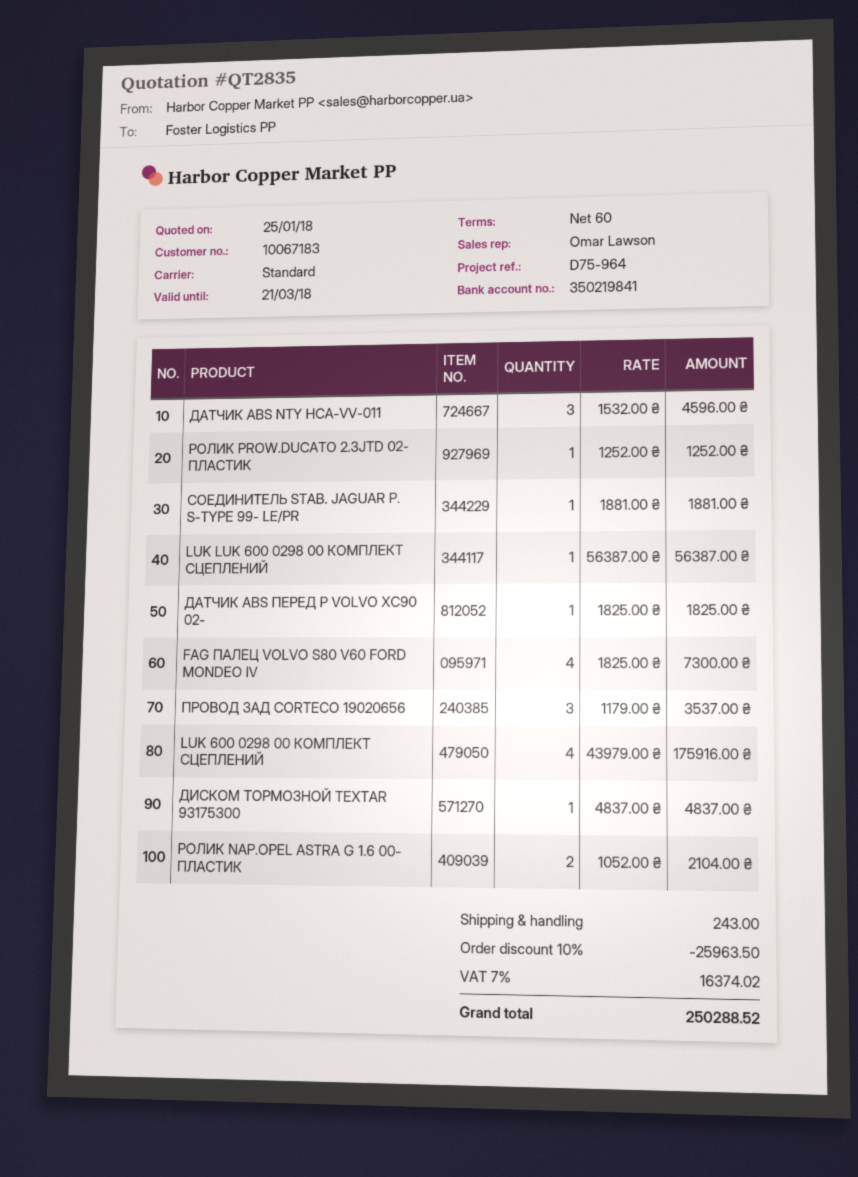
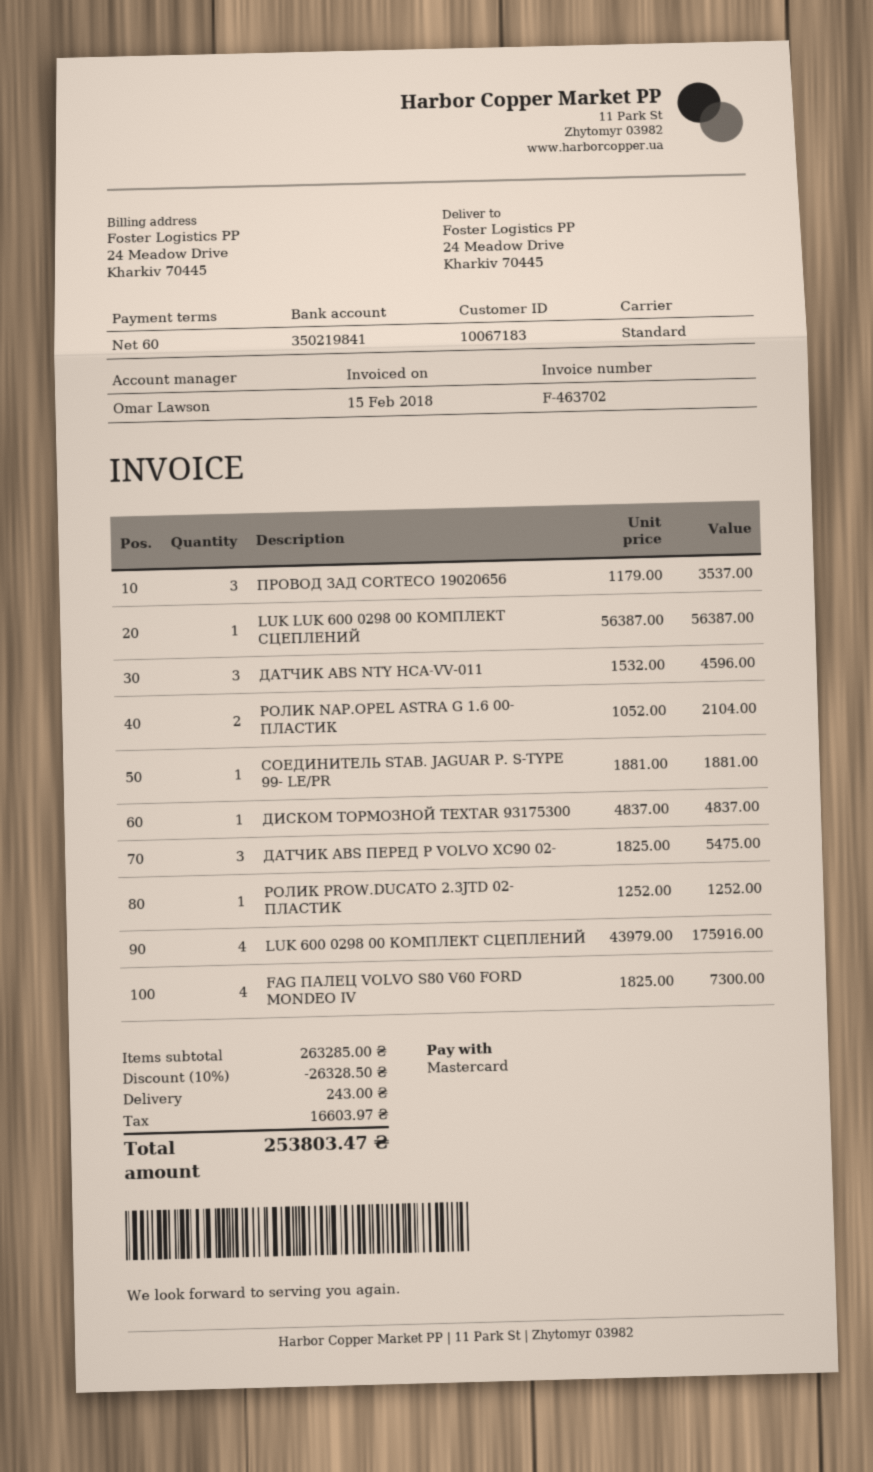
ДАТЧИК ABS ПЕРЕД P VOLVO XC90 02-: 1 x 1825.00 = 1825.00 -> 3 x 1825.00 = 5475.00
discount: 10% = 25963.50 -> 10% = 26328.50
tax: 16374.02 -> 16603.97
total: 250288.52 -> 253803.47

